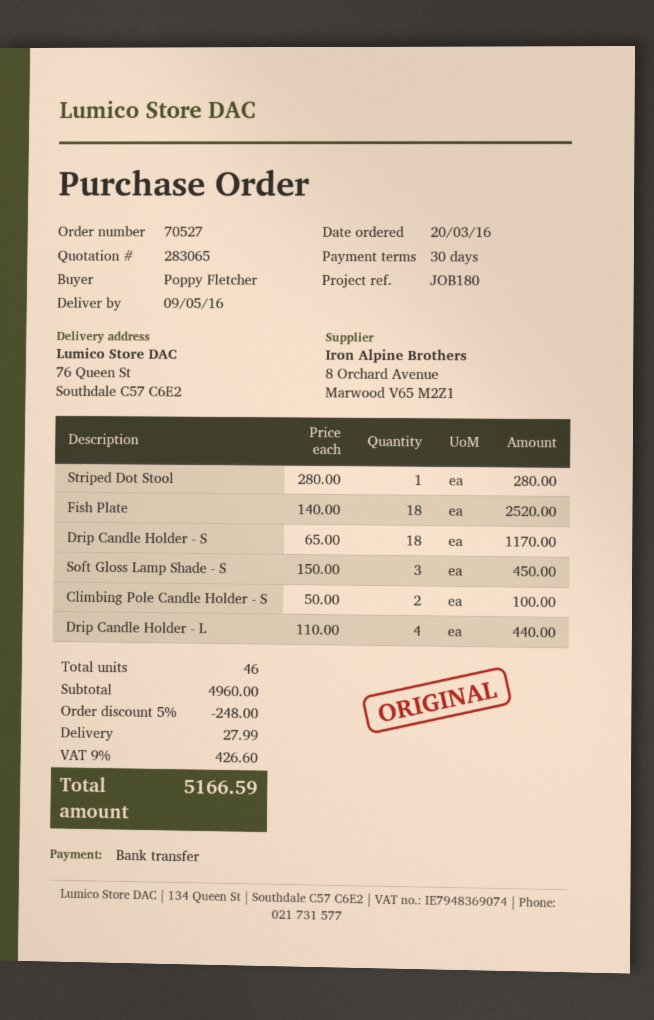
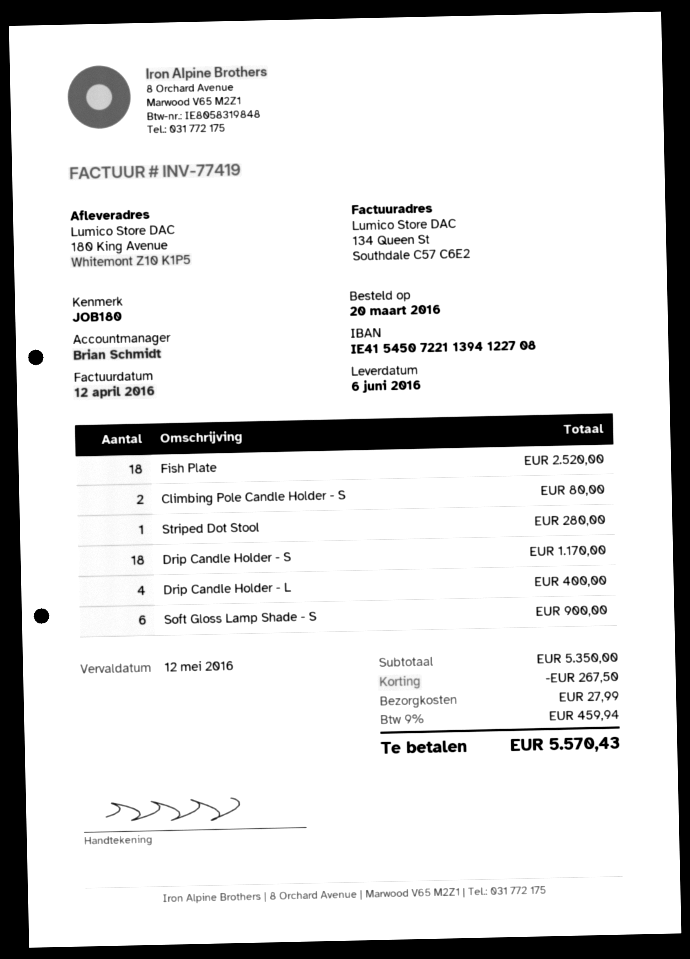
delivery date: 2016-05-09 -> 2016-06-06
ship to: 76 Queen St, Southdale C57 C6E2 -> 180 King Avenue, Whitemont Z10 K1P5
Soft Gloss Lamp Shade - S: 3 for 450.00 -> 6 for 900.00
Climbing Pole Candle Holder - S: 2 for 100.00 -> 2 for 80.00
Drip Candle Holder - L: 4 for 440.00 -> 4 for 400.00
subtotal: 4960.00 -> 5350.00
discount: 248.00 -> 267.50
tax: 9% = 426.60 -> 9% = 459.94
total: 5166.59 -> 5570.43

